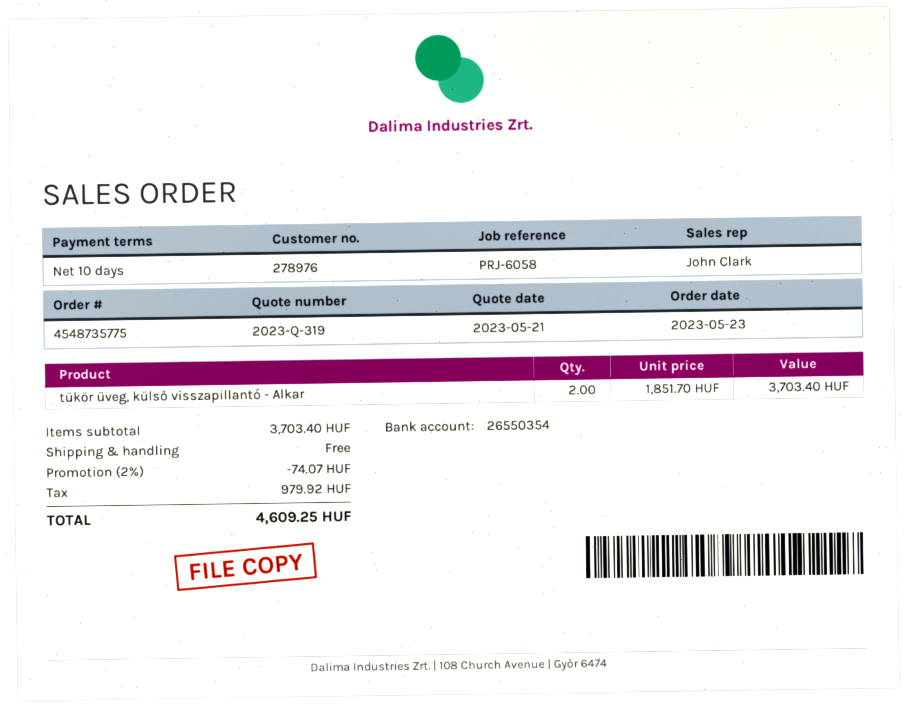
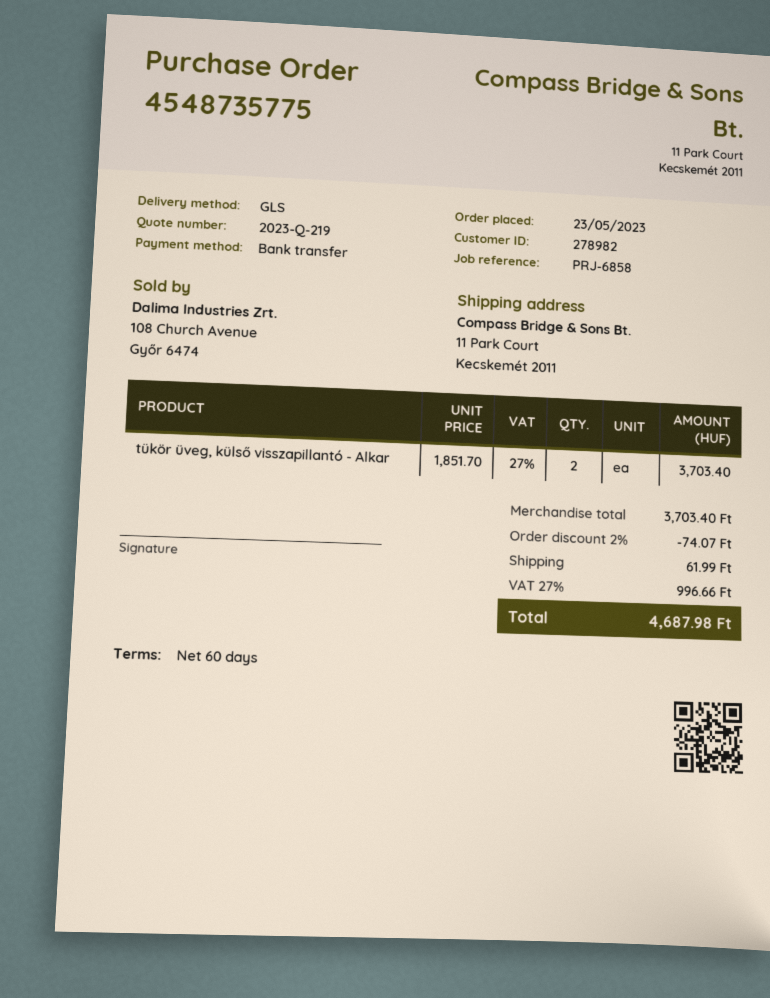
quote number: 2023-Q-319 -> 2023-Q-219
payment terms: 10 days -> 60 days
customer number: 278976 -> 278982
reference: PRJ-6058 -> PRJ-6858
shipping: 0.00 -> 61.99
tax: 979.92 -> 996.66
total: 4609.25 -> 4687.98

